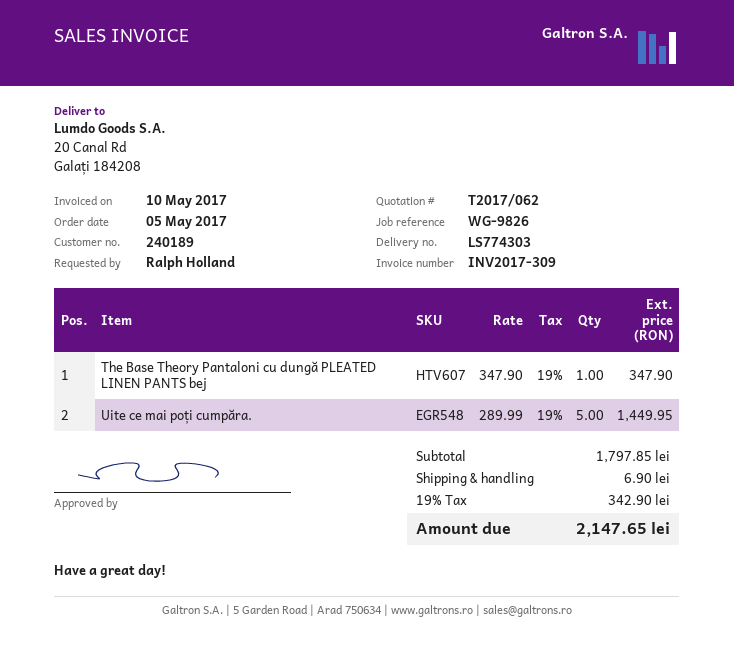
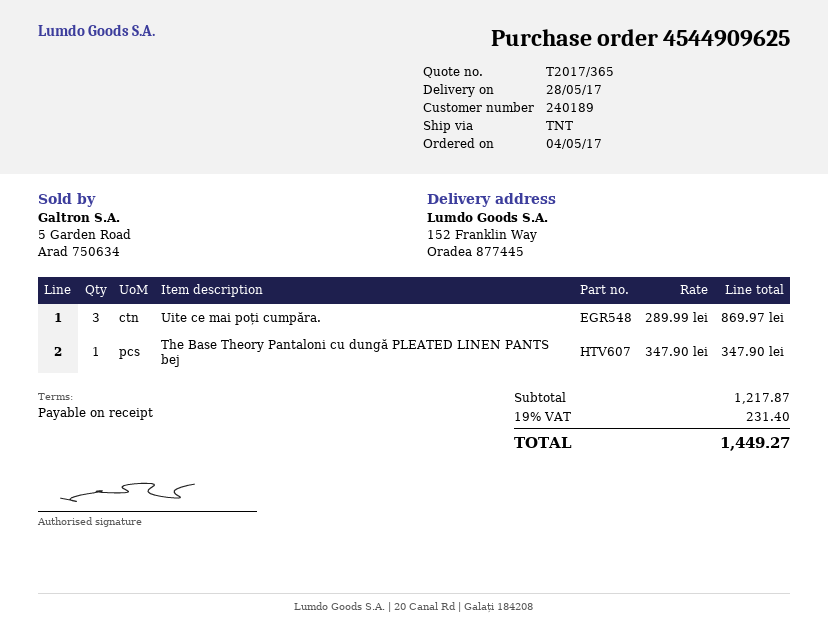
quote number: T2017/062 -> T2017/365
order date: 2017-05-05 -> 2017-05-04
ship to: 20 Canal Rd, Galați 184208 -> 152 Franklin Way, Oradea 877445
Uite ce mai poți cumpăra.: 5 x 289.99 = 1449.95 -> 3 x 289.99 = 869.97
subtotal: 1797.85 -> 1217.87
shipping: 6.90 -> none
tax: 19% = 342.90 -> 19% = 231.40
total: 2147.65 -> 1449.27

